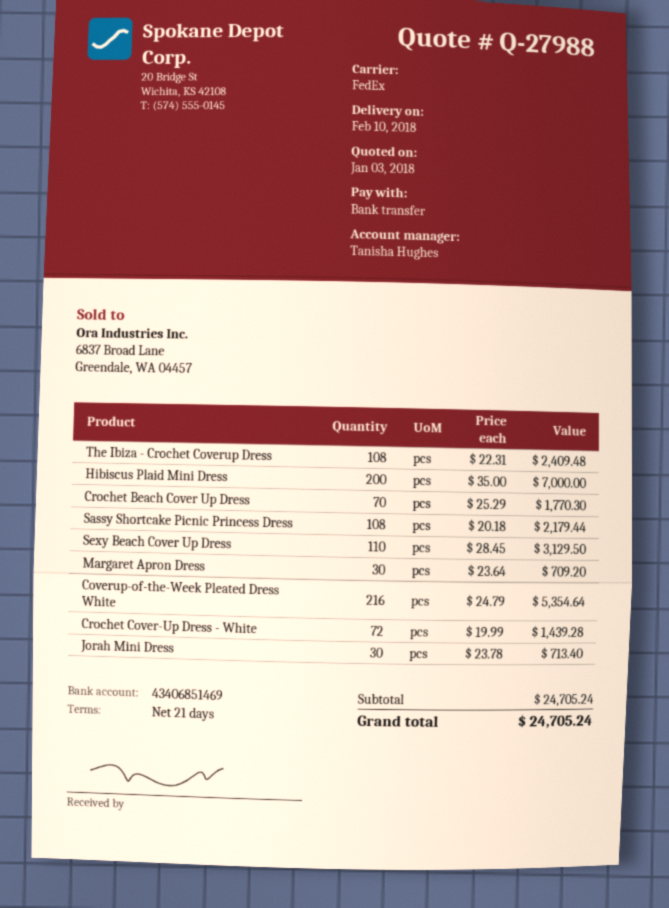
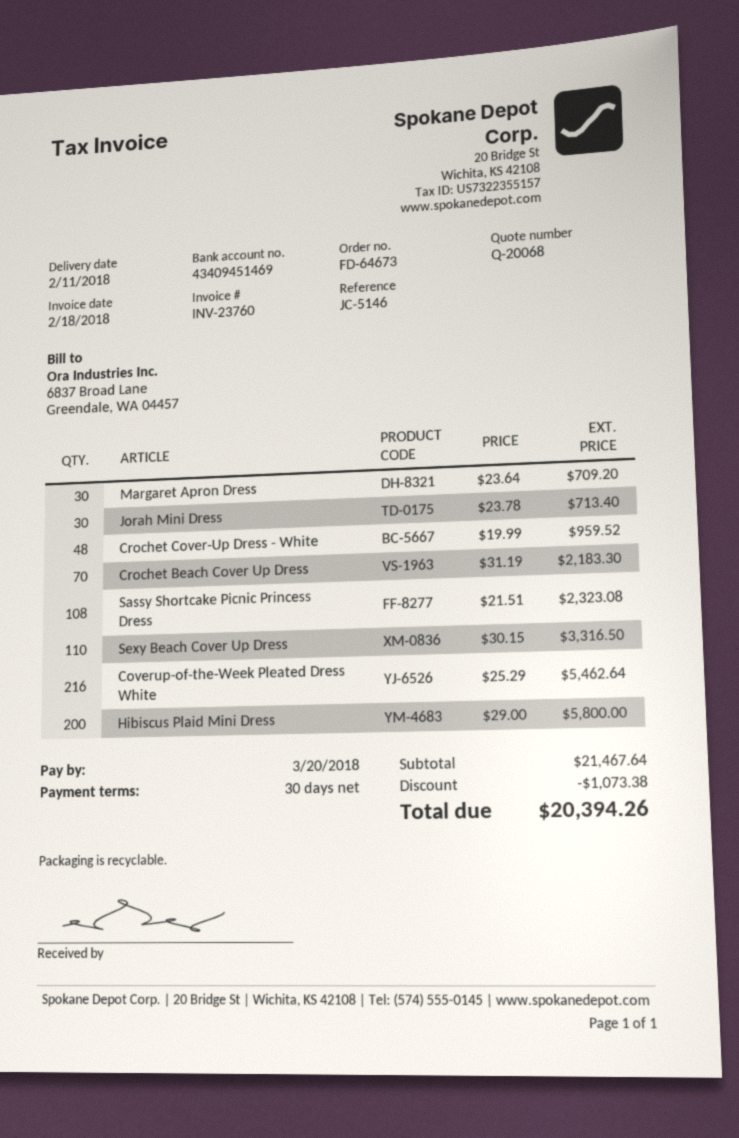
quote number: Q-27988 -> Q-20068
delivery date: 2018-02-10 -> 2018-02-11
payment terms: 21 days -> 30 days
bank account: 43406851469 -> 43409451469
The Ibiza - Crochet Coverup Dress: 108 x 22.31 = 2409.48 -> none
Hibiscus Plaid Mini Dress: 200 x 35.00 = 7000.00 -> 200 x 29.00 = 5800.00
Crochet Beach Cover Up Dress: 70 x 25.29 = 1770.30 -> 70 x 31.19 = 2183.30
Sassy Shortcake Picnic Princess Dress: 108 x 20.18 = 2179.44 -> 108 x 21.51 = 2323.08
Sexy Beach Cover Up Dress: 110 x 28.45 = 3129.50 -> 110 x 30.15 = 3316.50
Coverup-of-the-Week Pleated Dress White: 216 x 24.79 = 5354.64 -> 216 x 25.29 = 5462.64
Crochet Cover-Up Dress - White: 72 x 19.99 = 1439.28 -> 48 x 19.99 = 959.52
subtotal: 24705.24 -> 21467.64
discount: none -> 1073.38
total: 24705.24 -> 20394.26

